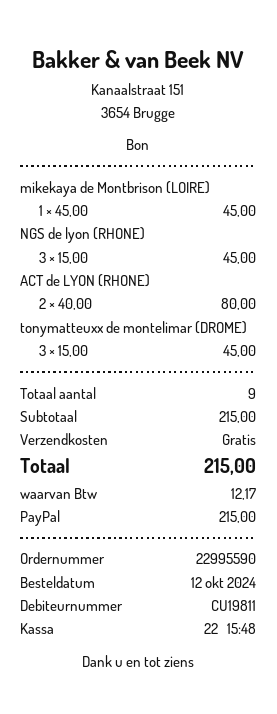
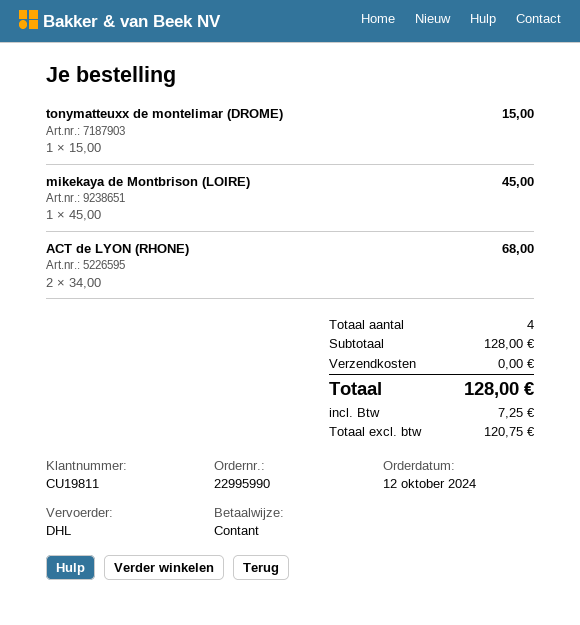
order number: 22995590 -> 22995990
payment method: PayPal -> cash
NGS de lyon (RHONE): 3 x 15.00 = 45.00 -> none
ACT de LYON (RHONE): 2 x 40.00 = 80.00 -> 2 x 34.00 = 68.00
tonymatteuxx de montelimar (DROME): 3 x 15.00 = 45.00 -> 1 x 15.00 = 15.00
total quantity: 9 -> 4
subtotal: 215.00 -> 128.00
tax: 12.17 -> 7.25
total: 215.00 -> 128.00

